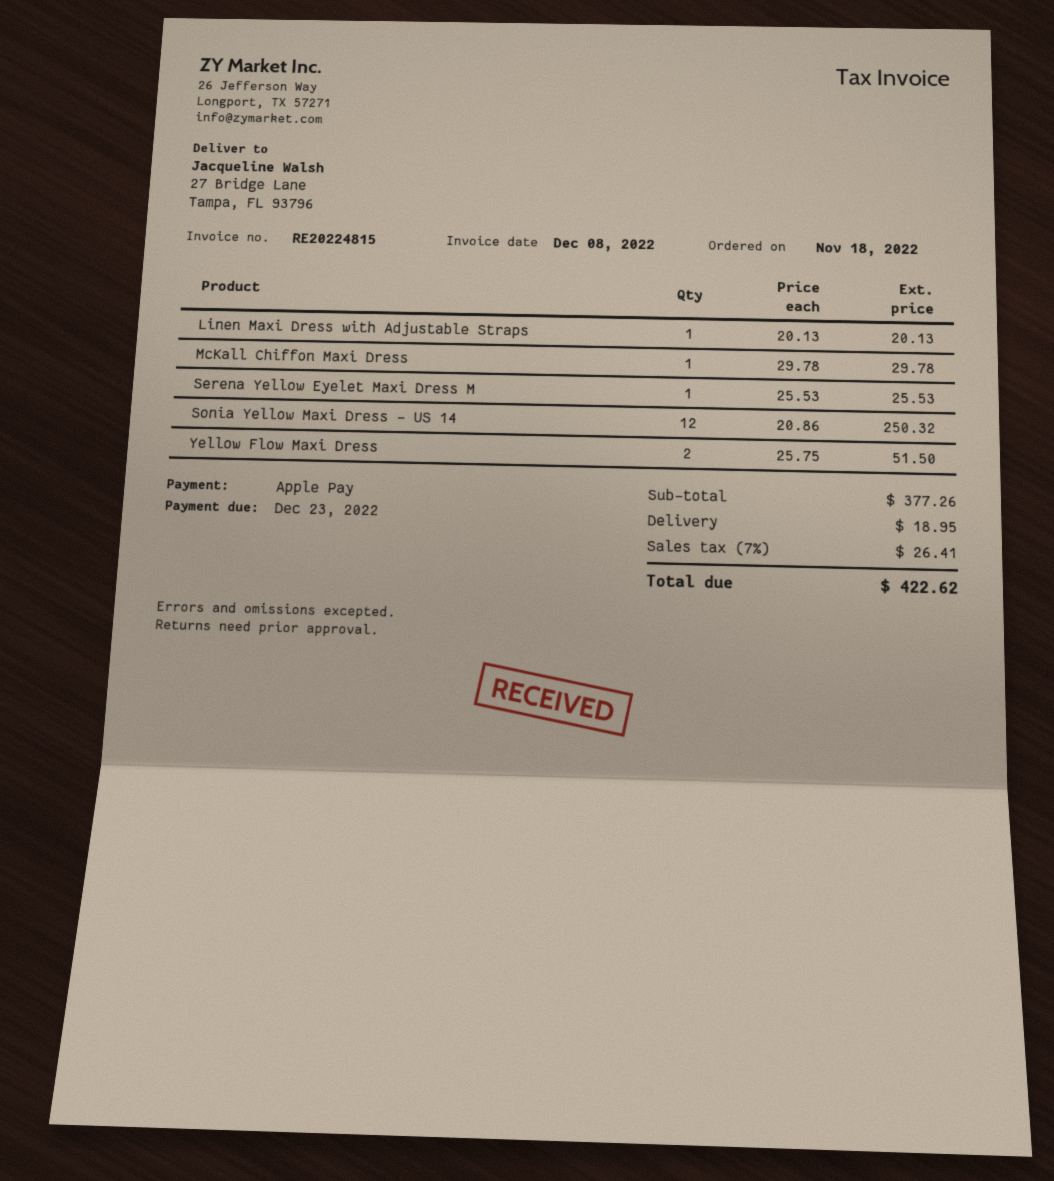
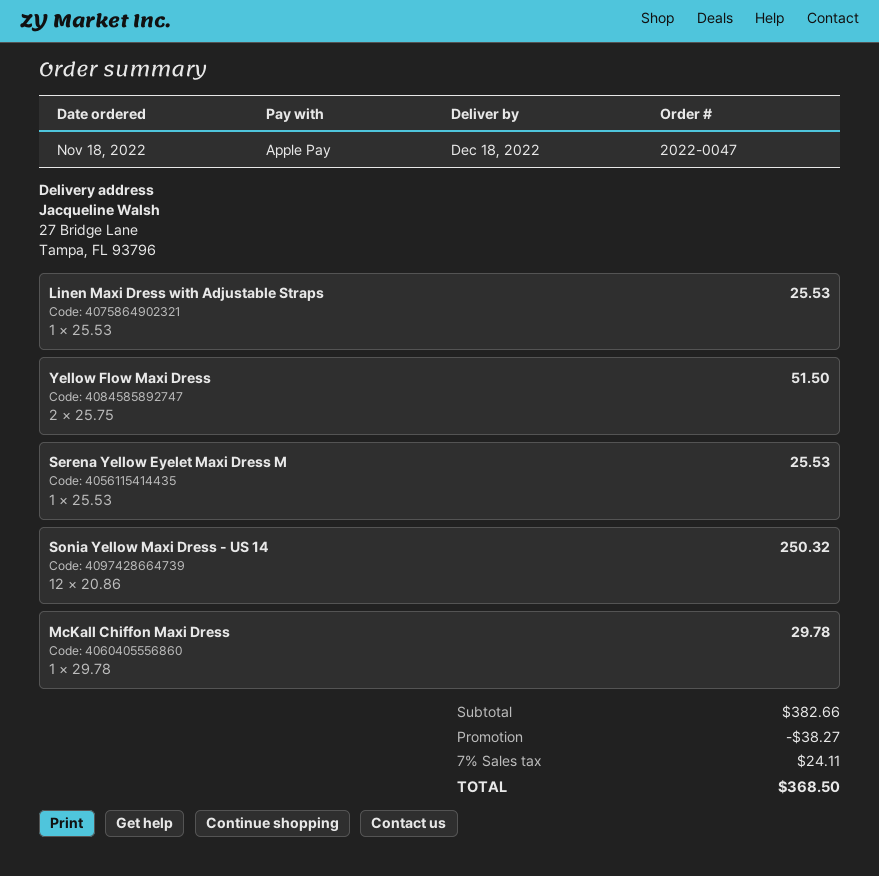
Linen Maxi Dress with Adjustable Straps: 1 x 20.13 = 20.13 -> 1 x 25.53 = 25.53
subtotal: 377.26 -> 382.66
discount: none -> 38.27
shipping: 18.95 -> none
tax: 7% = 26.41 -> 7% = 24.11
total: 422.62 -> 368.50

